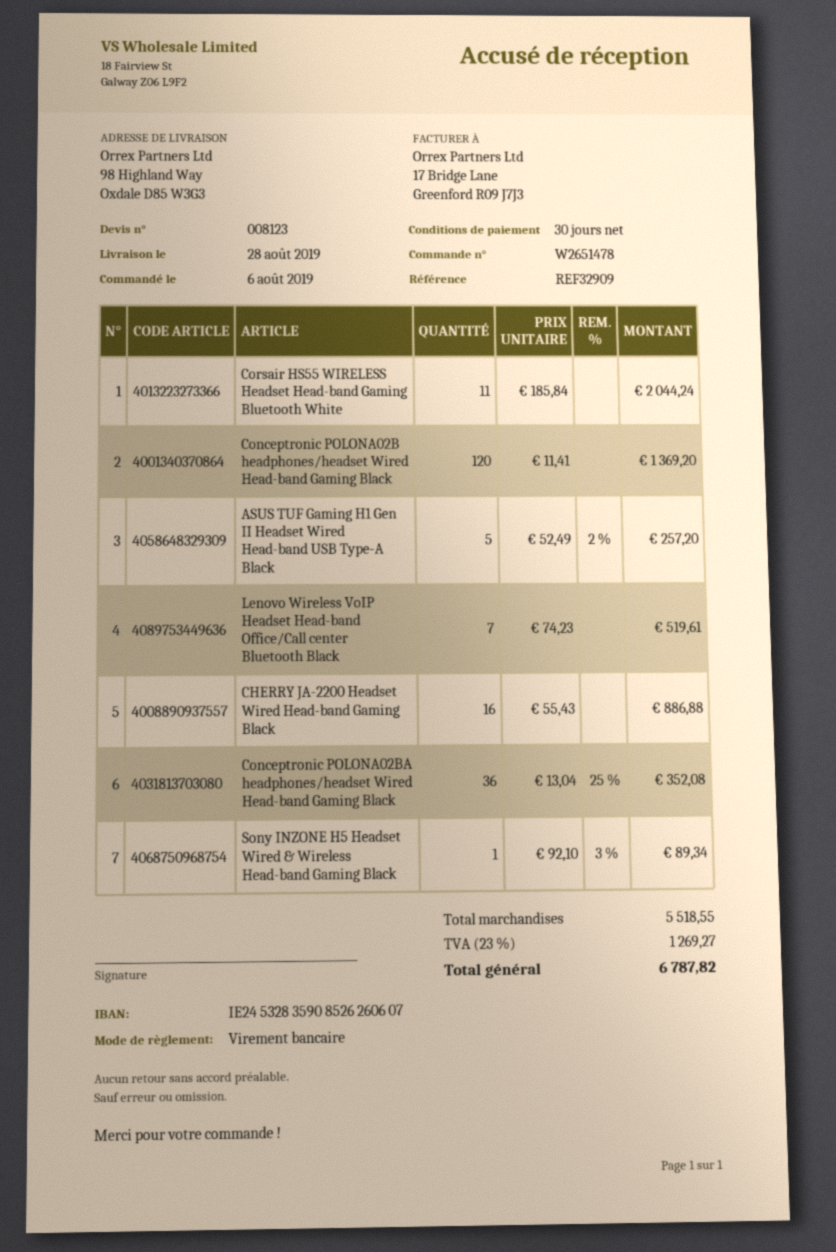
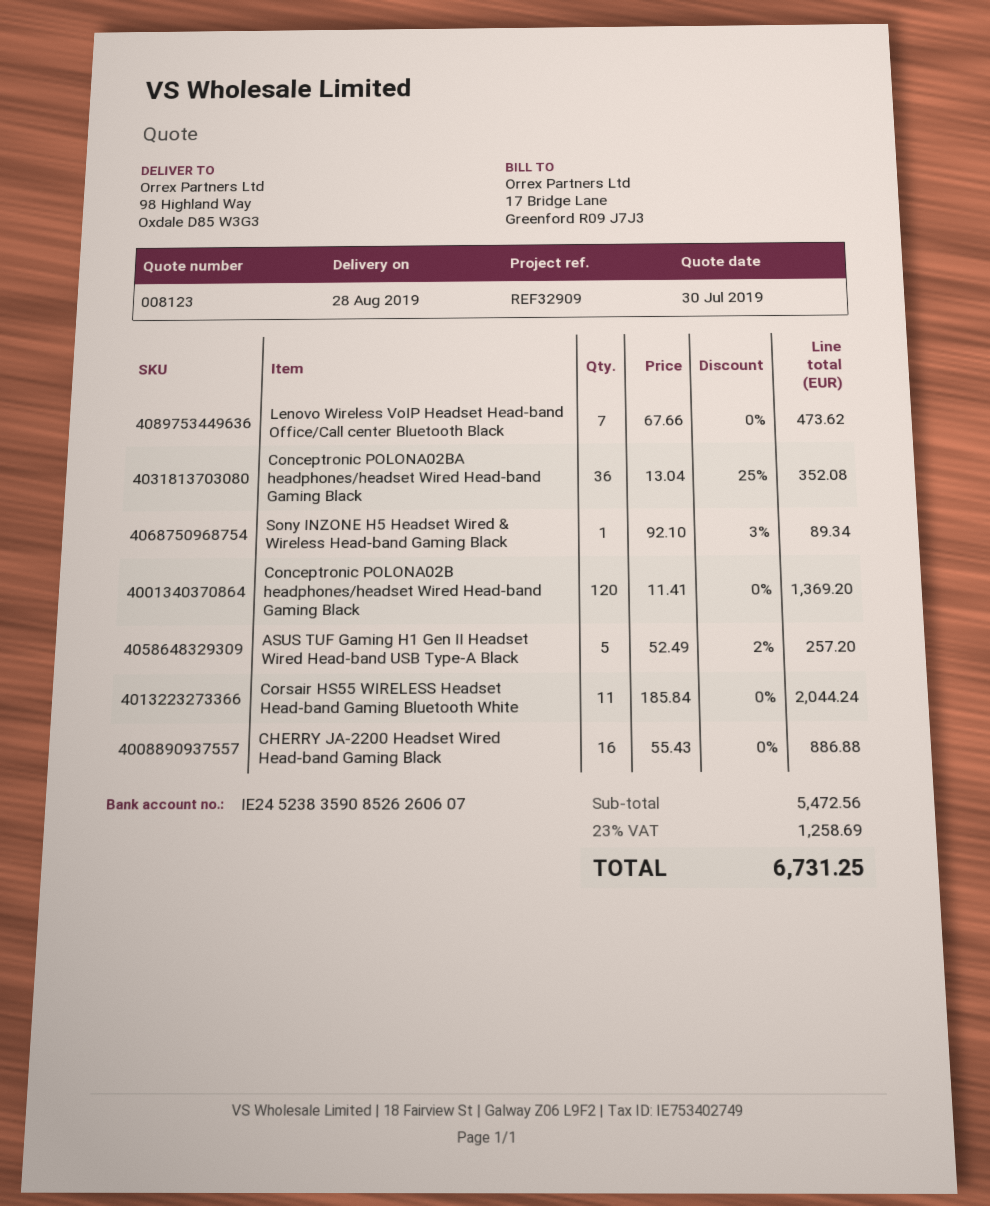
bank account: IE24532835908526260607 -> IE24523835908526260607
Lenovo Wireless VoIP Headset Head-band Office/Call center Bluetooth Black: 7 x 74.23 = 519.61 -> 7 x 67.66 = 473.62
subtotal: 5518.55 -> 5472.56
tax: 23% = 1269.27 -> 23% = 1258.69
total: 6787.82 -> 6731.25

